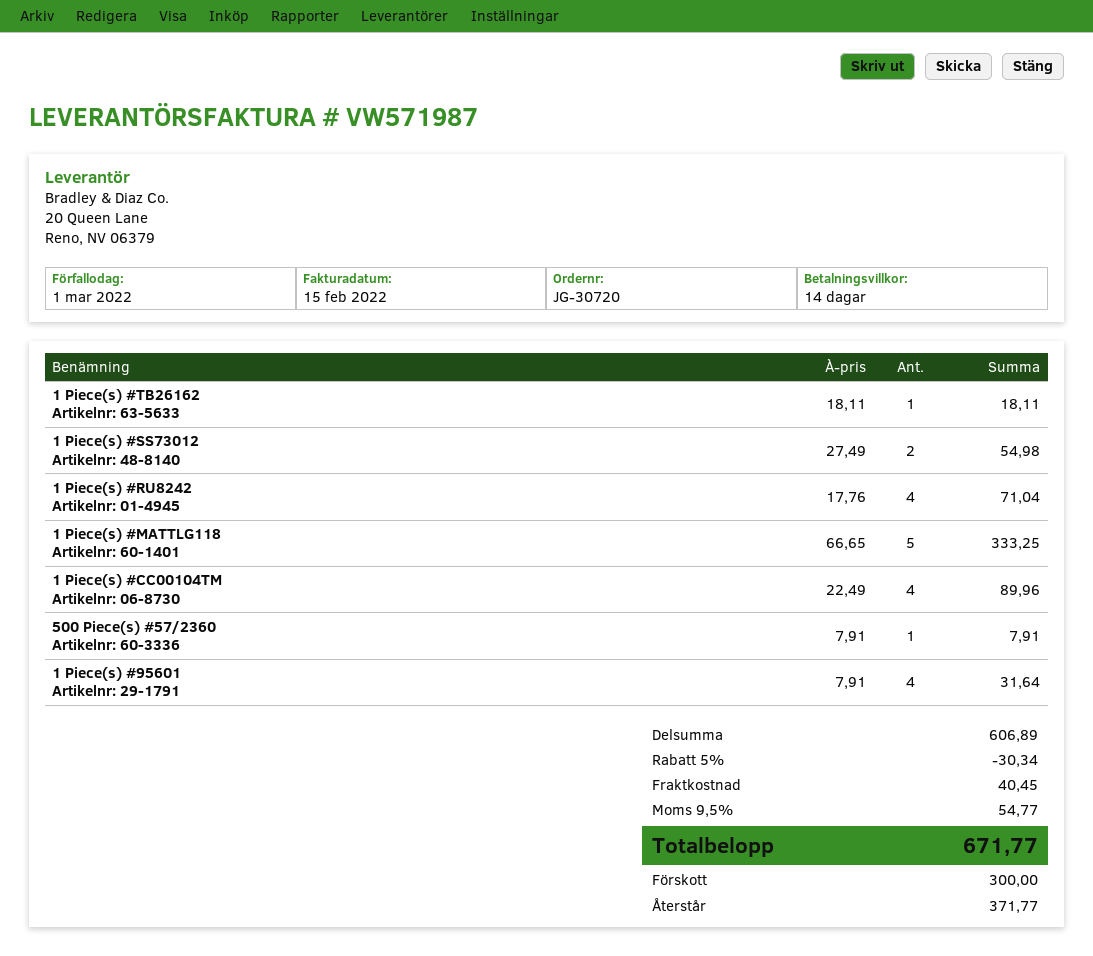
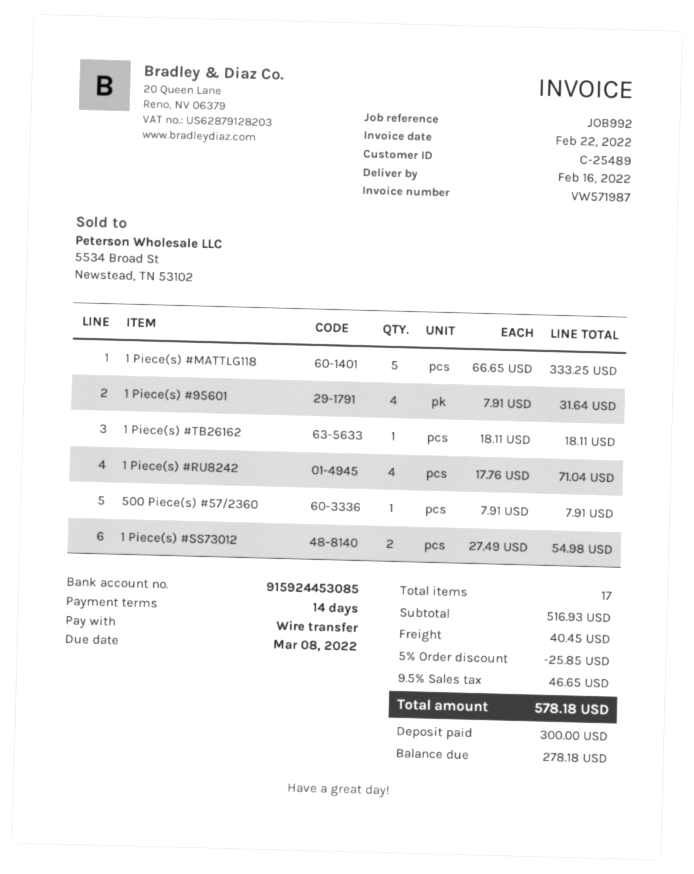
invoice date: 2022-02-15 -> 2022-02-22
due date: 2022-03-01 -> 2022-03-08
1 Piece(s) #CC00104TM: 4 x 22.49 = 89.96 -> none
subtotal: 606.89 -> 516.93
discount: 5% = 30.34 -> 5% = 25.85
tax: 9.5% = 54.77 -> 9.5% = 46.65
total: 671.77 -> 578.18
balance: 371.77 -> 278.18

